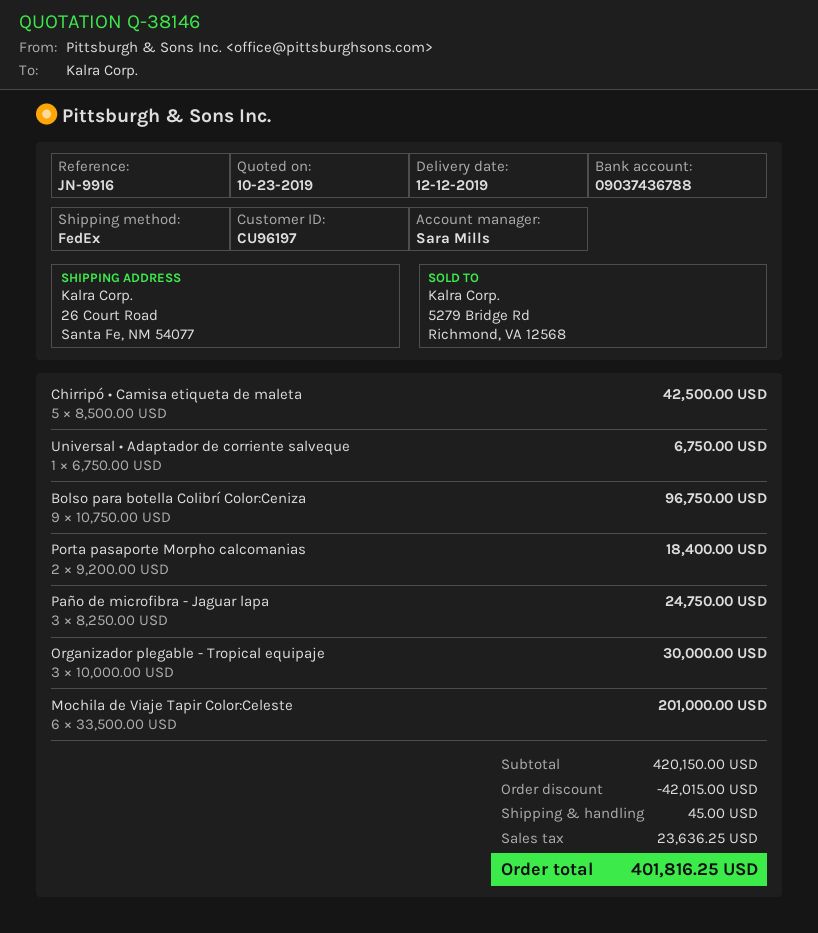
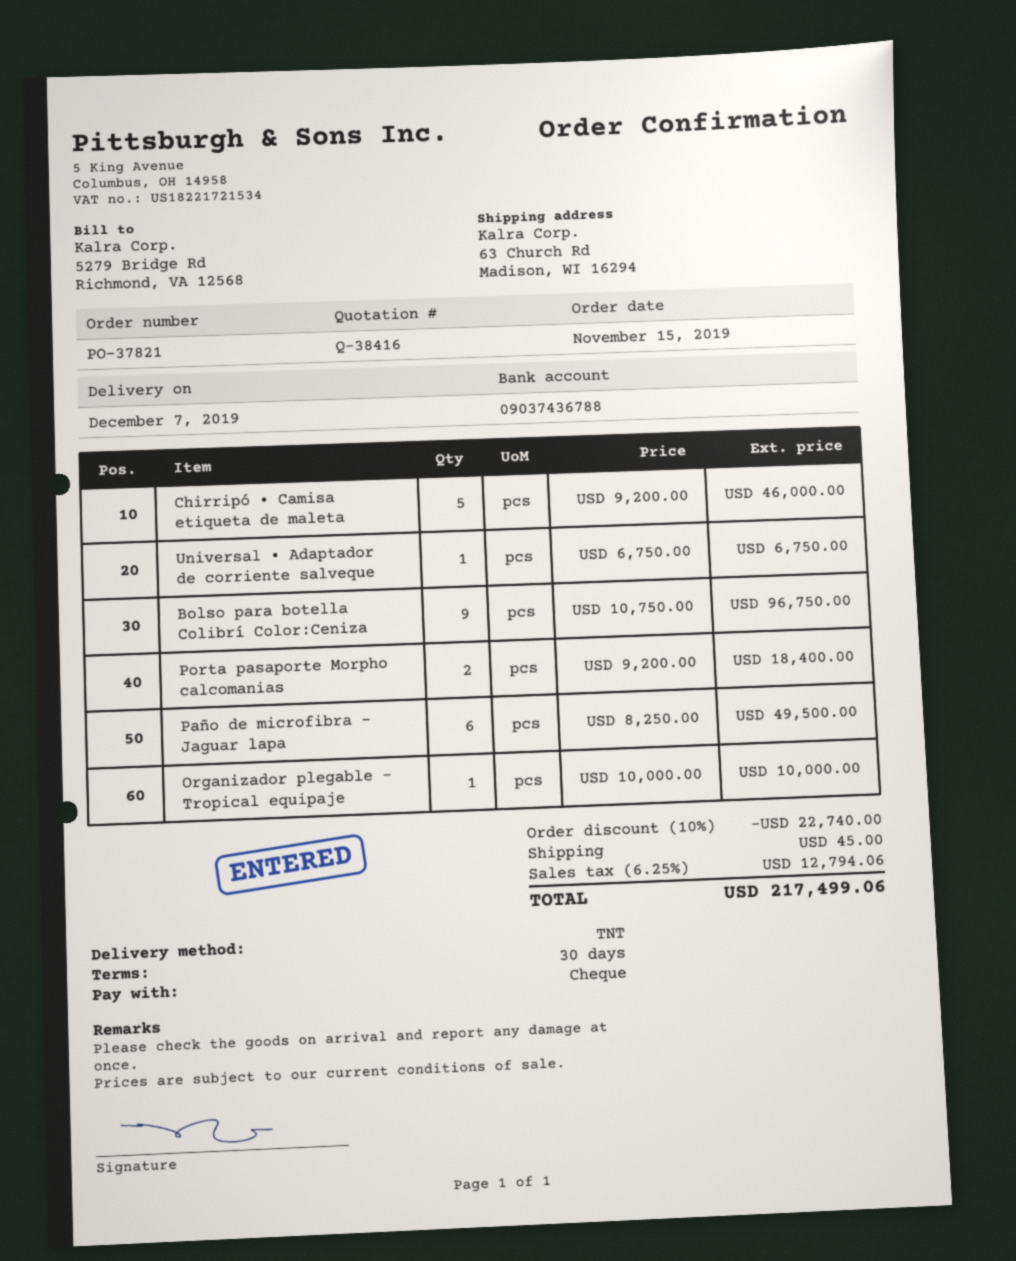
quote number: Q-38146 -> Q-38416
delivery date: 2019-12-12 -> 2019-12-07
shipping method: FedEx -> TNT
ship to: 26 Court Road, Santa Fe, NM 54077 -> 63 Church Rd, Madison, WI 16294
Chirripó • Camisa etiqueta de maleta: 5 x 8500.00 = 42500.00 -> 5 x 9200.00 = 46000.00
Paño de microfibra - Jaguar lapa: 3 x 8250.00 = 24750.00 -> 6 x 8250.00 = 49500.00
Organizador plegable - Tropical equipaje: 3 x 10000.00 = 30000.00 -> 1 x 10000.00 = 10000.00
Mochila de Viaje Tapir Color:Celeste: 6 x 33500.00 = 201000.00 -> none
discount: 42015.00 -> 22740.00
tax: 23636.25 -> 12794.06
total: 401816.25 -> 217499.06

